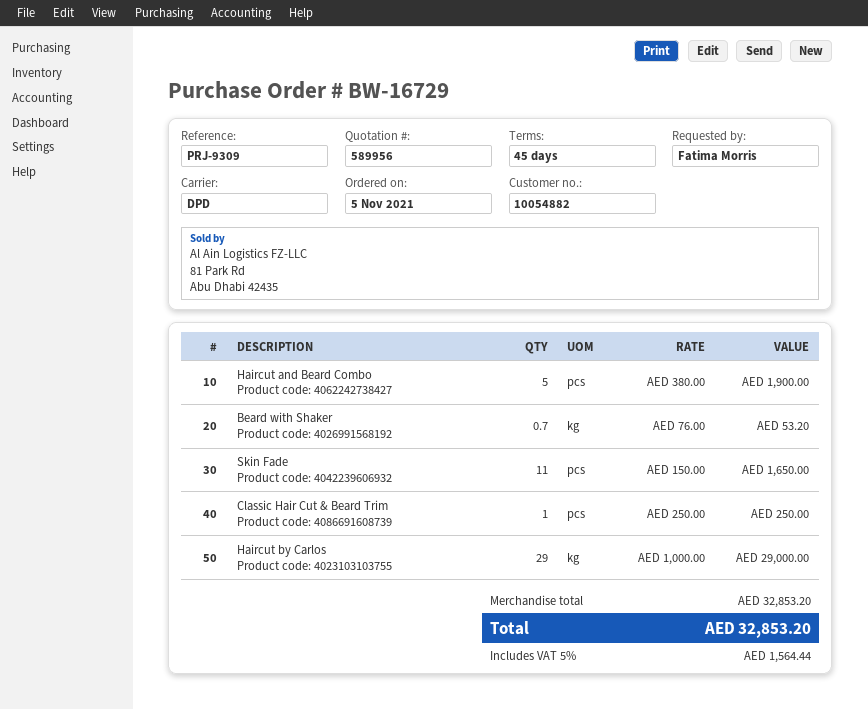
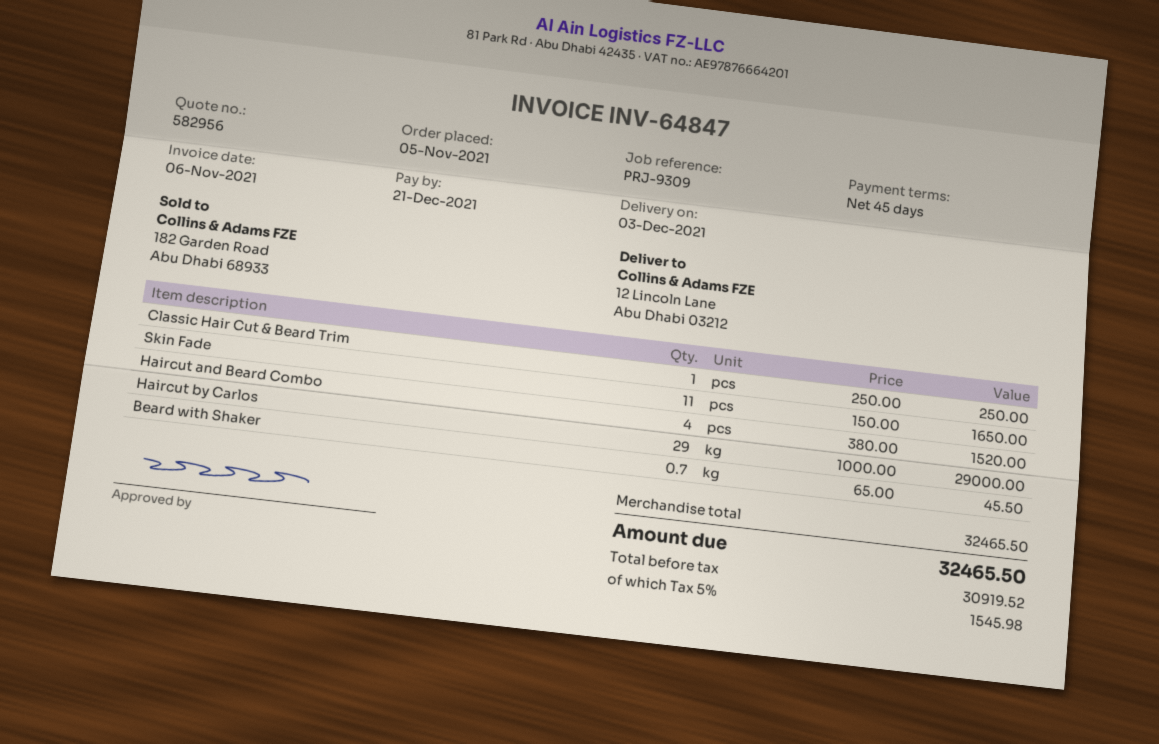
quote number: 589956 -> 582956
Haircut and Beard Combo: 5 x 380.00 = 1900.00 -> 4 x 380.00 = 1520.00
Beard with Shaker: 0.7 x 76.00 = 53.20 -> 0.7 x 65.00 = 45.50
subtotal: 32853.20 -> 32465.50
tax: 5% = 1564.44 -> 5% = 1545.98
total: 32853.20 -> 32465.50

